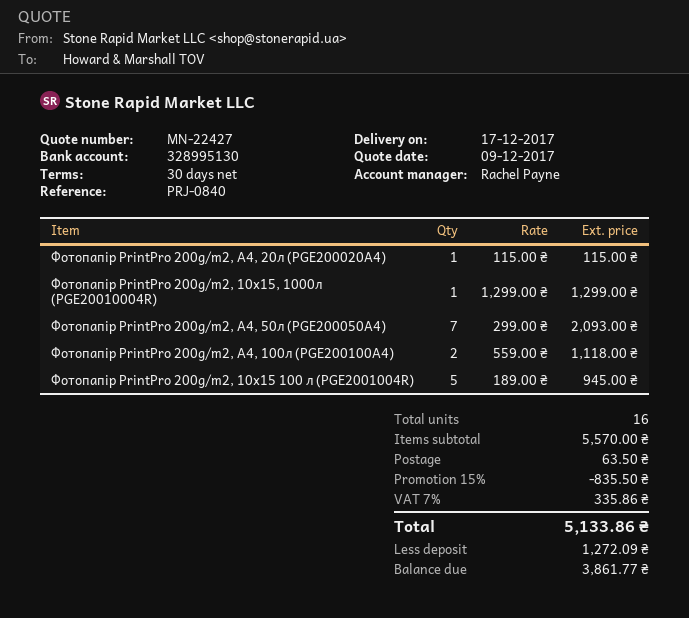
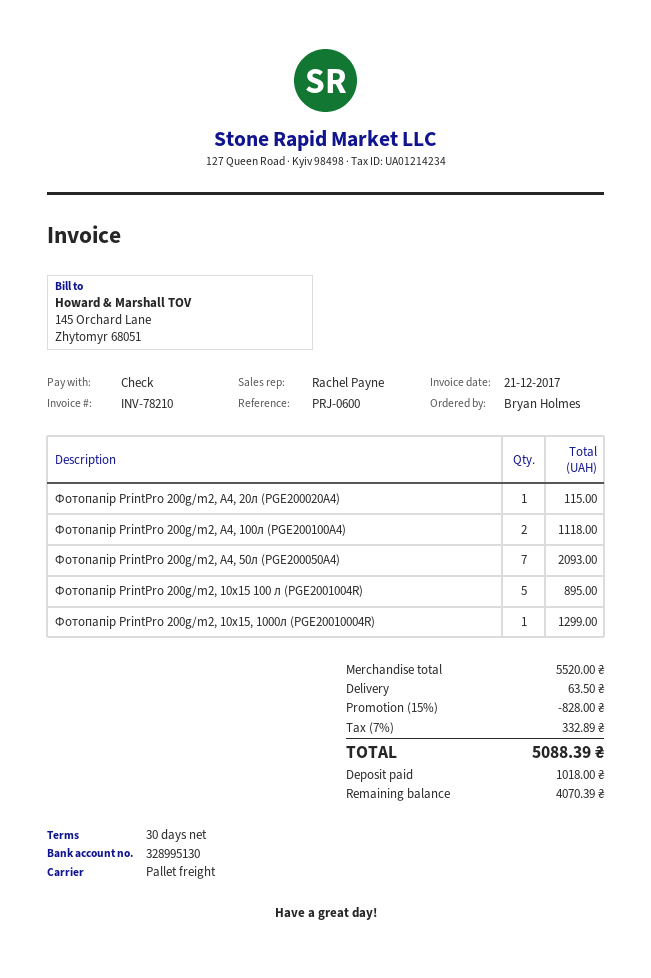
reference: PRJ-0840 -> PRJ-0600
Фотопапір PrintPro 200g/m2, 10x15 100 л (PGE2001004R): 5 for 945.00 -> 5 for 895.00
subtotal: 5570.00 -> 5520.00
discount: 15% = 835.50 -> 15% = 828.00
tax: 7% = 335.86 -> 7% = 332.89
total: 5133.86 -> 5088.39
deposit: 1272.09 -> 1018.00
balance: 3861.77 -> 4070.39

